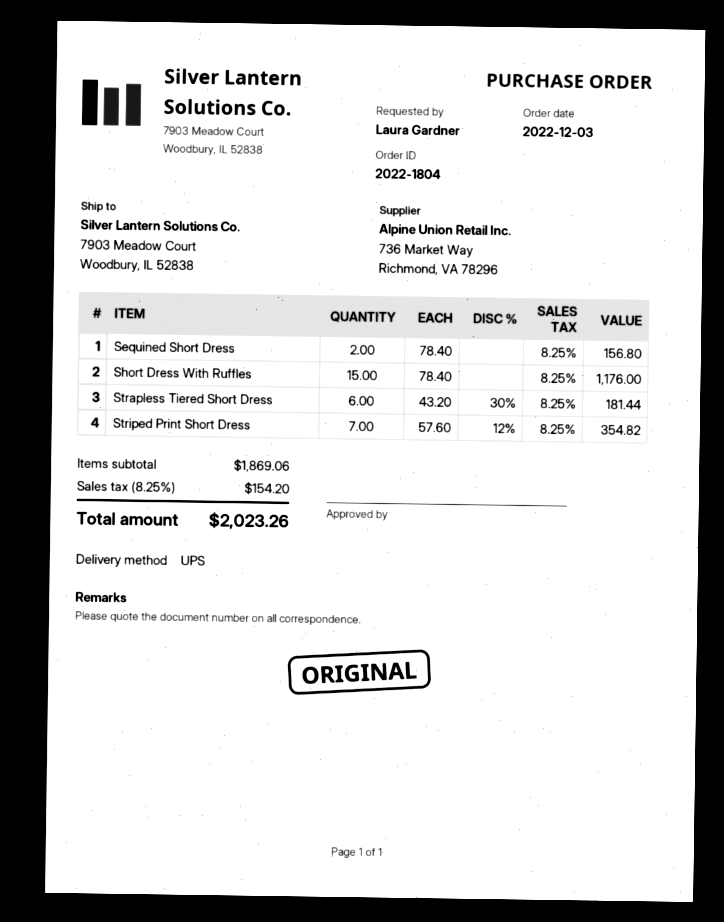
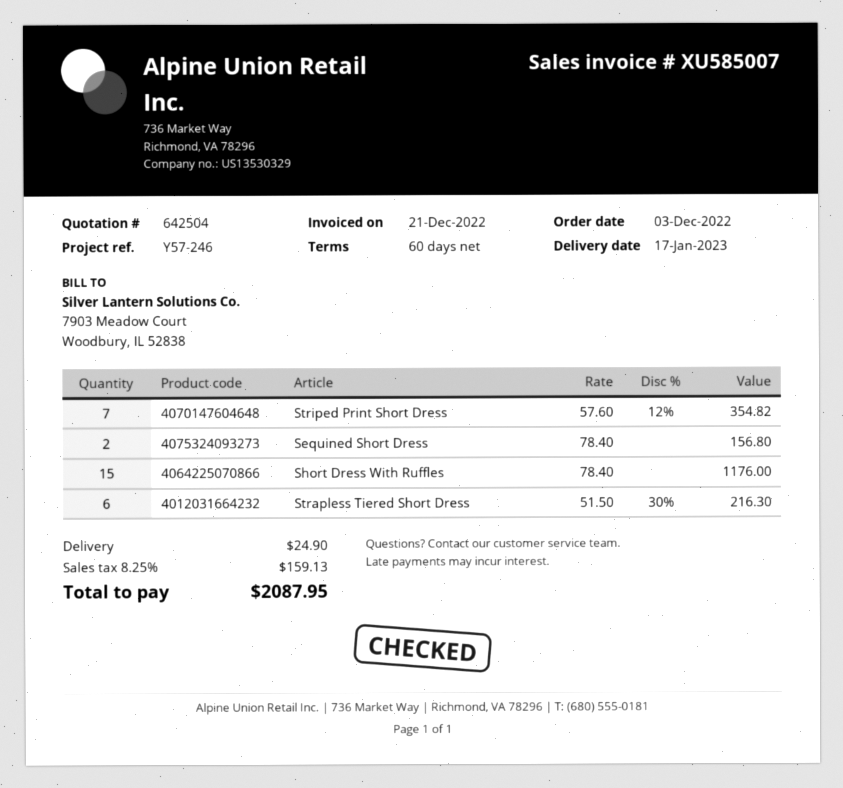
Strapless Tiered Short Dress: 6 x 43.20 - 30% = 181.44 -> 6 x 51.50 - 30% = 216.30
shipping: none -> 24.90
tax: 8.25% = 154.20 -> 8.25% = 159.13
total: 2023.26 -> 2087.95

